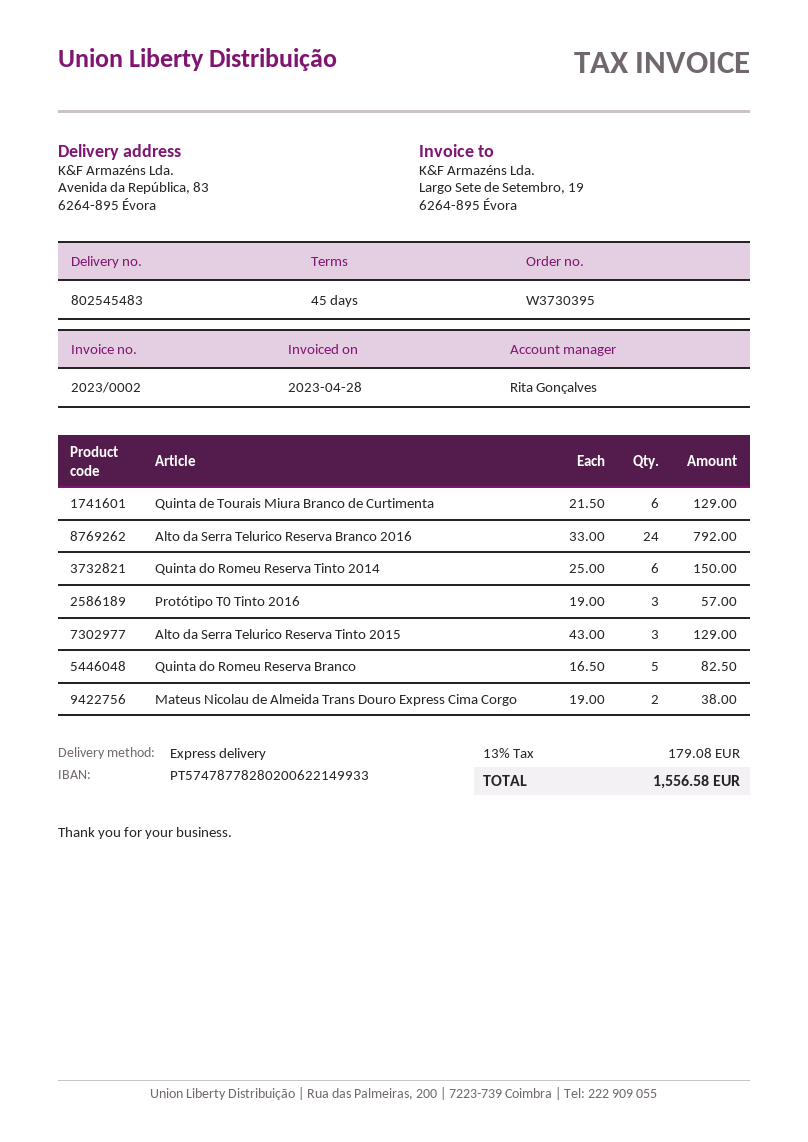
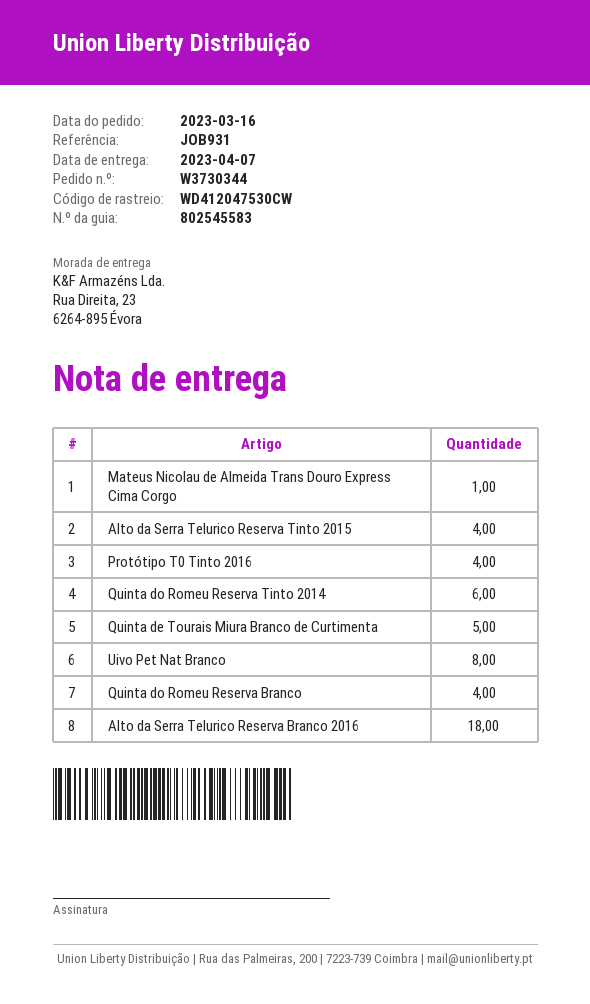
order number: W3730395 -> W3730344
delivery note number: 802545483 -> 802545583
ship to: Avenida da República, 83, 6264-895 Évora -> Rua Direita, 23, 6264-895 Évora
Quinta de Tourais Miura Branco de Curtimenta: 6 -> 5
Alto da Serra Telurico Reserva Branco 2016: 24 -> 18
Protótipo T0 Tinto 2016: 3 -> 4
Alto da Serra Telurico Reserva Tinto 2015: 3 -> 4
Quinta do Romeu Reserva Branco: 5 -> 4
Mateus Nicolau de Almeida Trans Douro Express Cima Corgo: 2 -> 1
Uivo Pet Nat Branco: none -> 8

